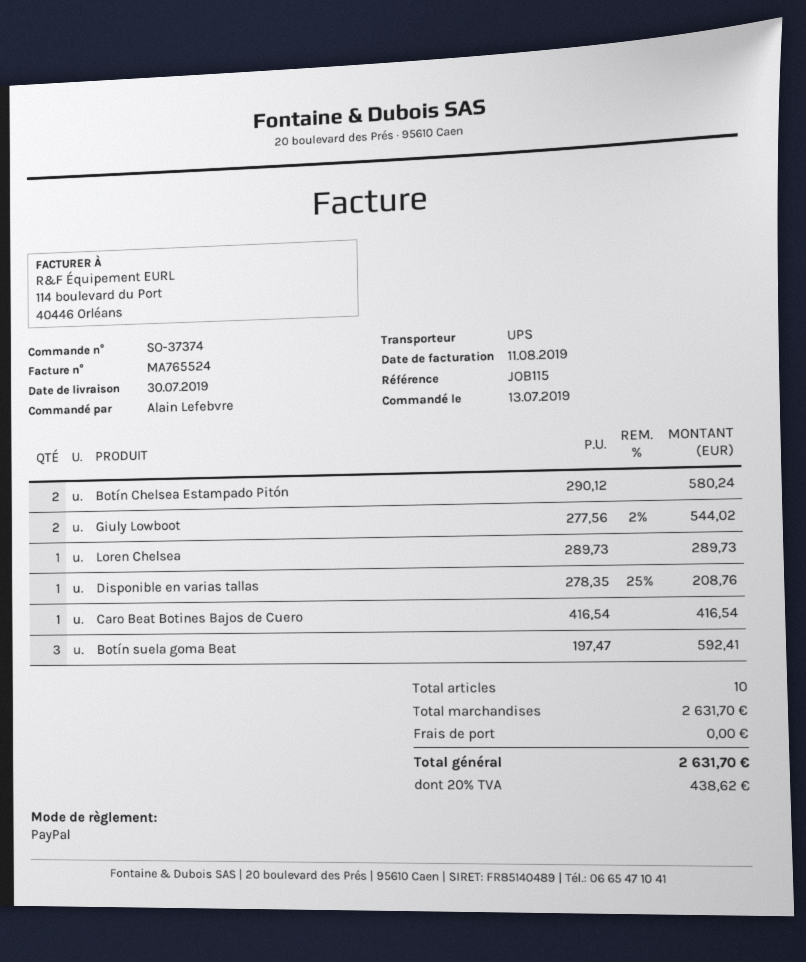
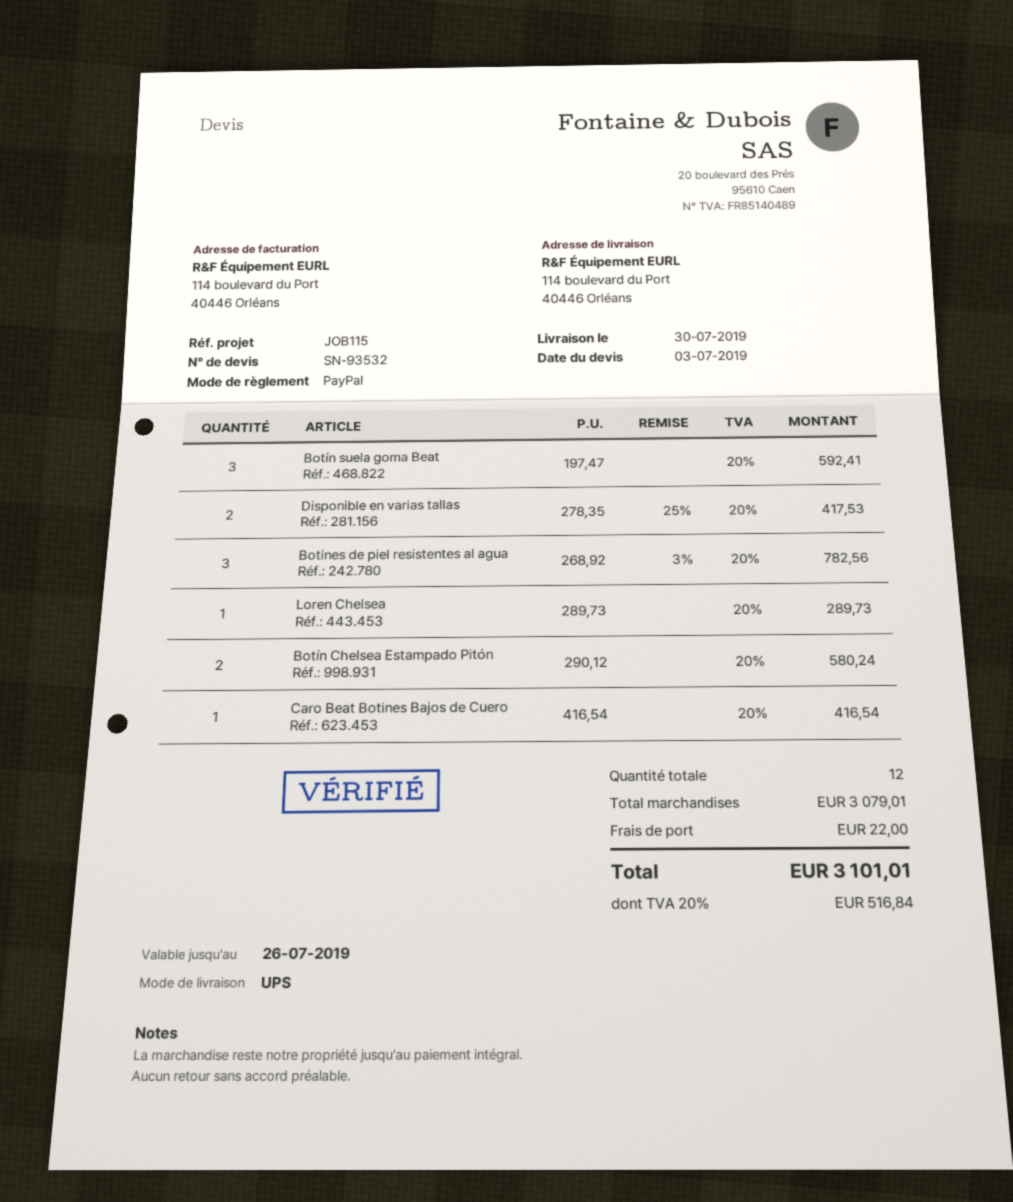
Giuly Lowboot: 2 x 277.56 - 2% = 544.02 -> none
Disponible en varias tallas: 1 x 278.35 - 25% = 208.76 -> 2 x 278.35 - 25% = 417.53
Botines de piel resistentes al agua: none -> 3 x 268.92 - 3% = 782.56
total quantity: 10 -> 12
subtotal: 2631.70 -> 3079.01
shipping: 0.00 -> 22.00
tax: 20% = 438.62 -> 20% = 516.84
total: 2631.70 -> 3101.01

